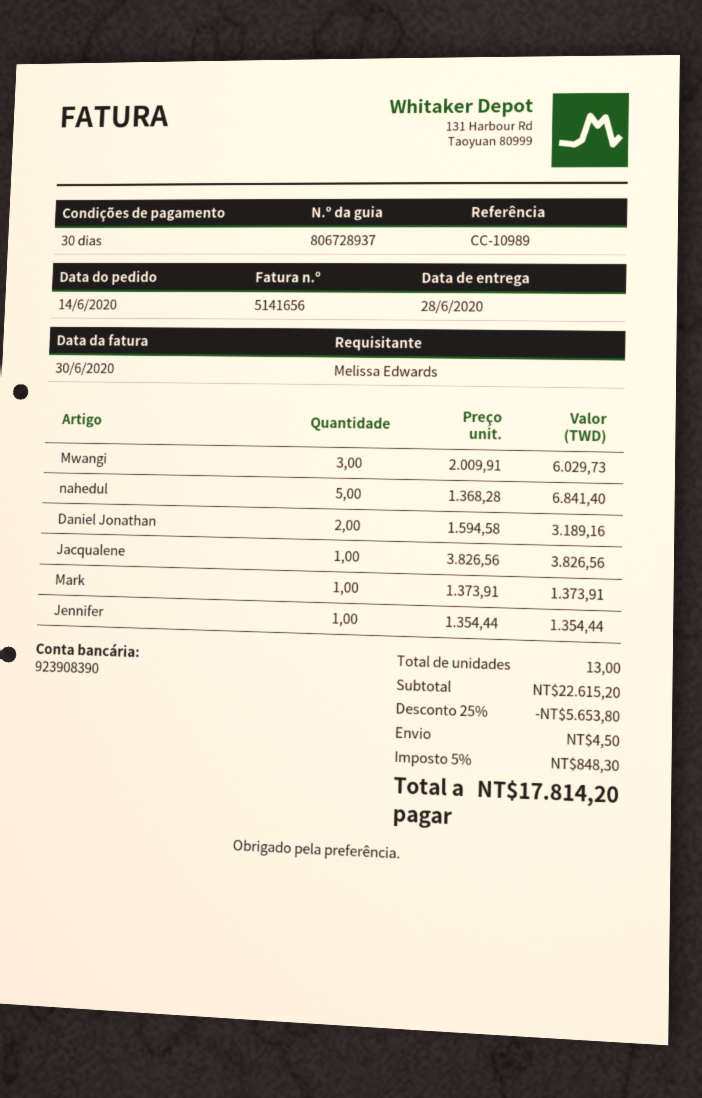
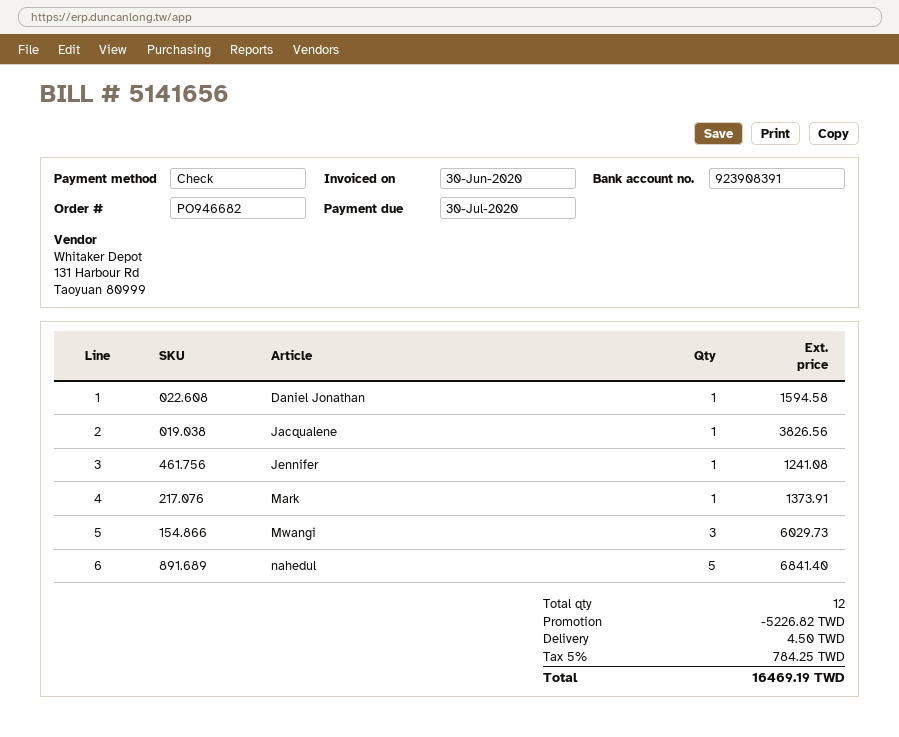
bank account: 923908390 -> 923908391
Daniel Jonathan: 2 for 3189.16 -> 1 for 1594.58
Jennifer: 1 for 1354.44 -> 1 for 1241.08
total quantity: 13 -> 12
discount: 5653.80 -> 5226.82
tax: 5% = 848.30 -> 5% = 784.25
total: 17814.20 -> 16469.19

